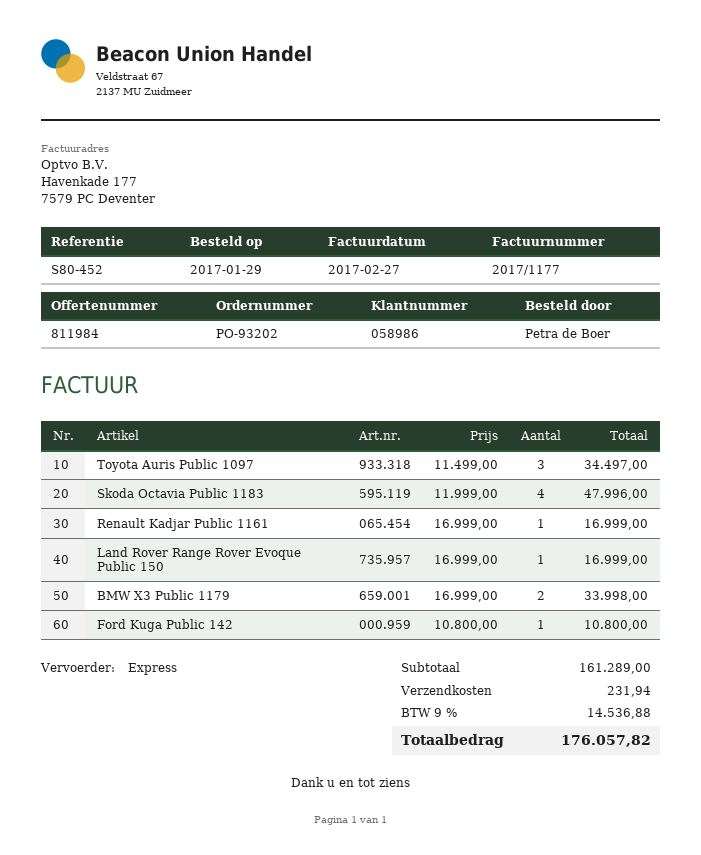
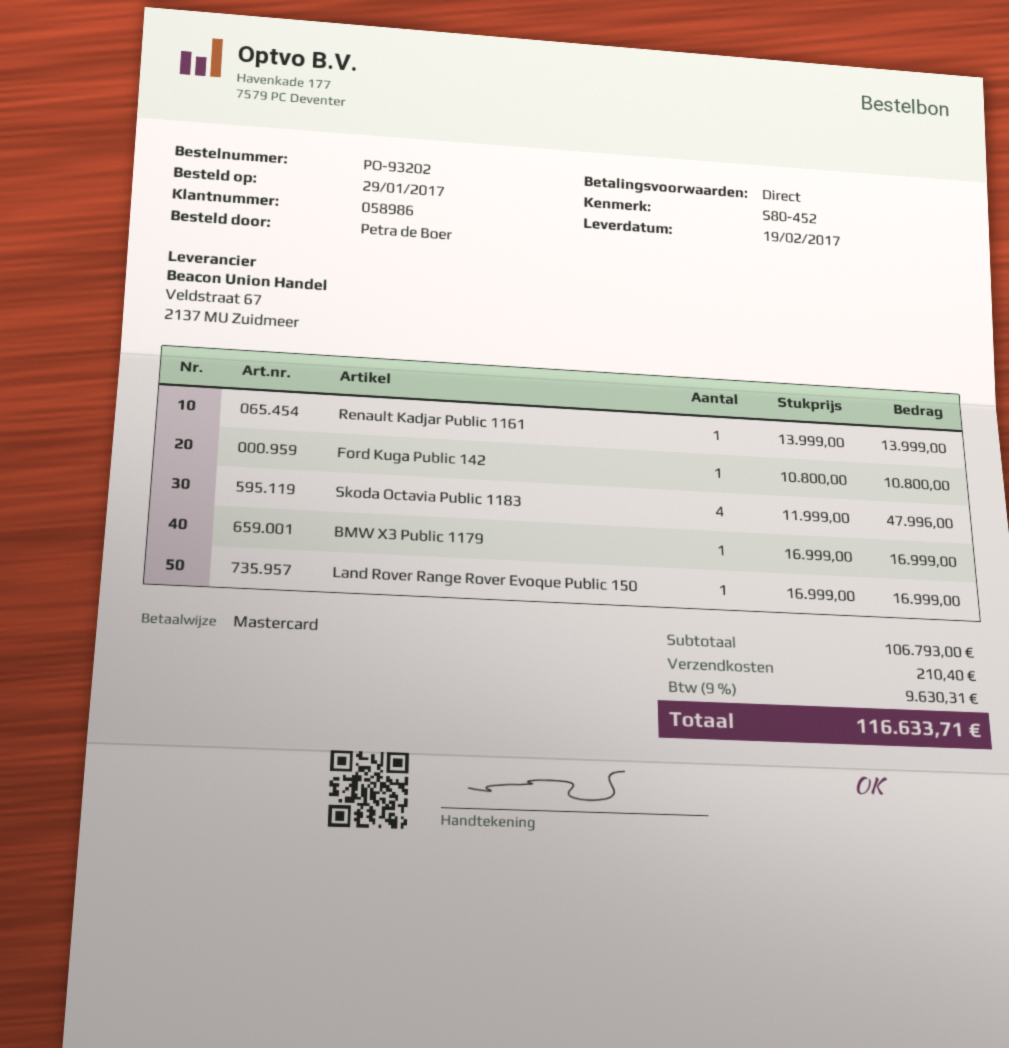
Toyota Auris Public 1097: 3 x 11499.00 = 34497.00 -> none
Renault Kadjar Public 1161: 1 x 16999.00 = 16999.00 -> 1 x 13999.00 = 13999.00
BMW X3 Public 1179: 2 x 16999.00 = 33998.00 -> 1 x 16999.00 = 16999.00
subtotal: 161289.00 -> 106793.00
shipping: 231.94 -> 210.40
tax: 9% = 14536.88 -> 9% = 9630.31
total: 176057.82 -> 116633.71

